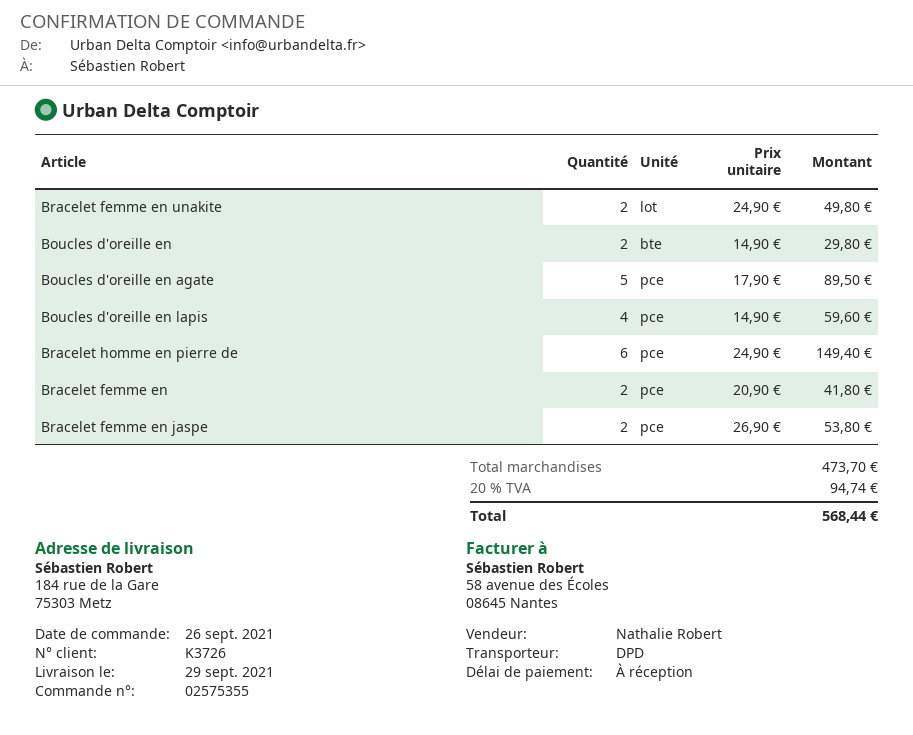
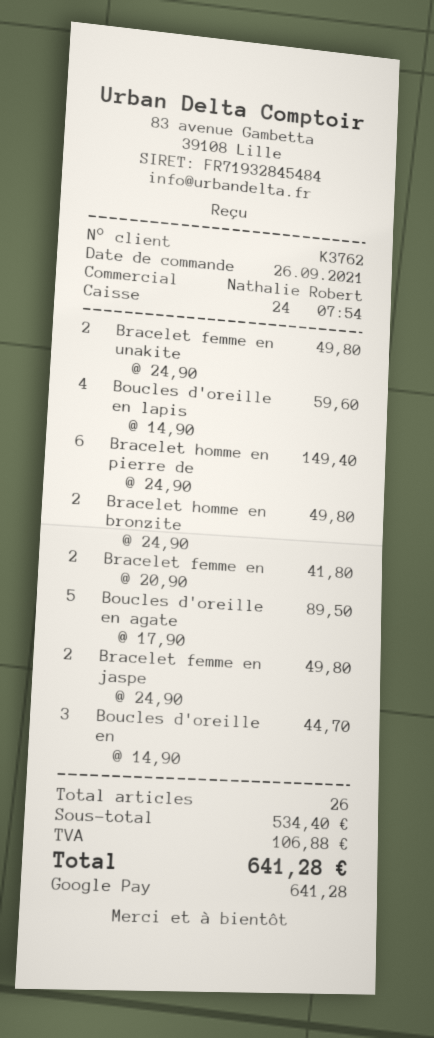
customer number: K3726 -> K3762
Boucles d'oreille en: 2 x 14.90 = 29.80 -> 3 x 14.90 = 44.70
Bracelet femme en jaspe: 2 x 26.90 = 53.80 -> 2 x 24.90 = 49.80
Bracelet homme en bronzite: none -> 2 x 24.90 = 49.80
subtotal: 473.70 -> 534.40
tax: 94.74 -> 106.88
total: 568.44 -> 641.28

